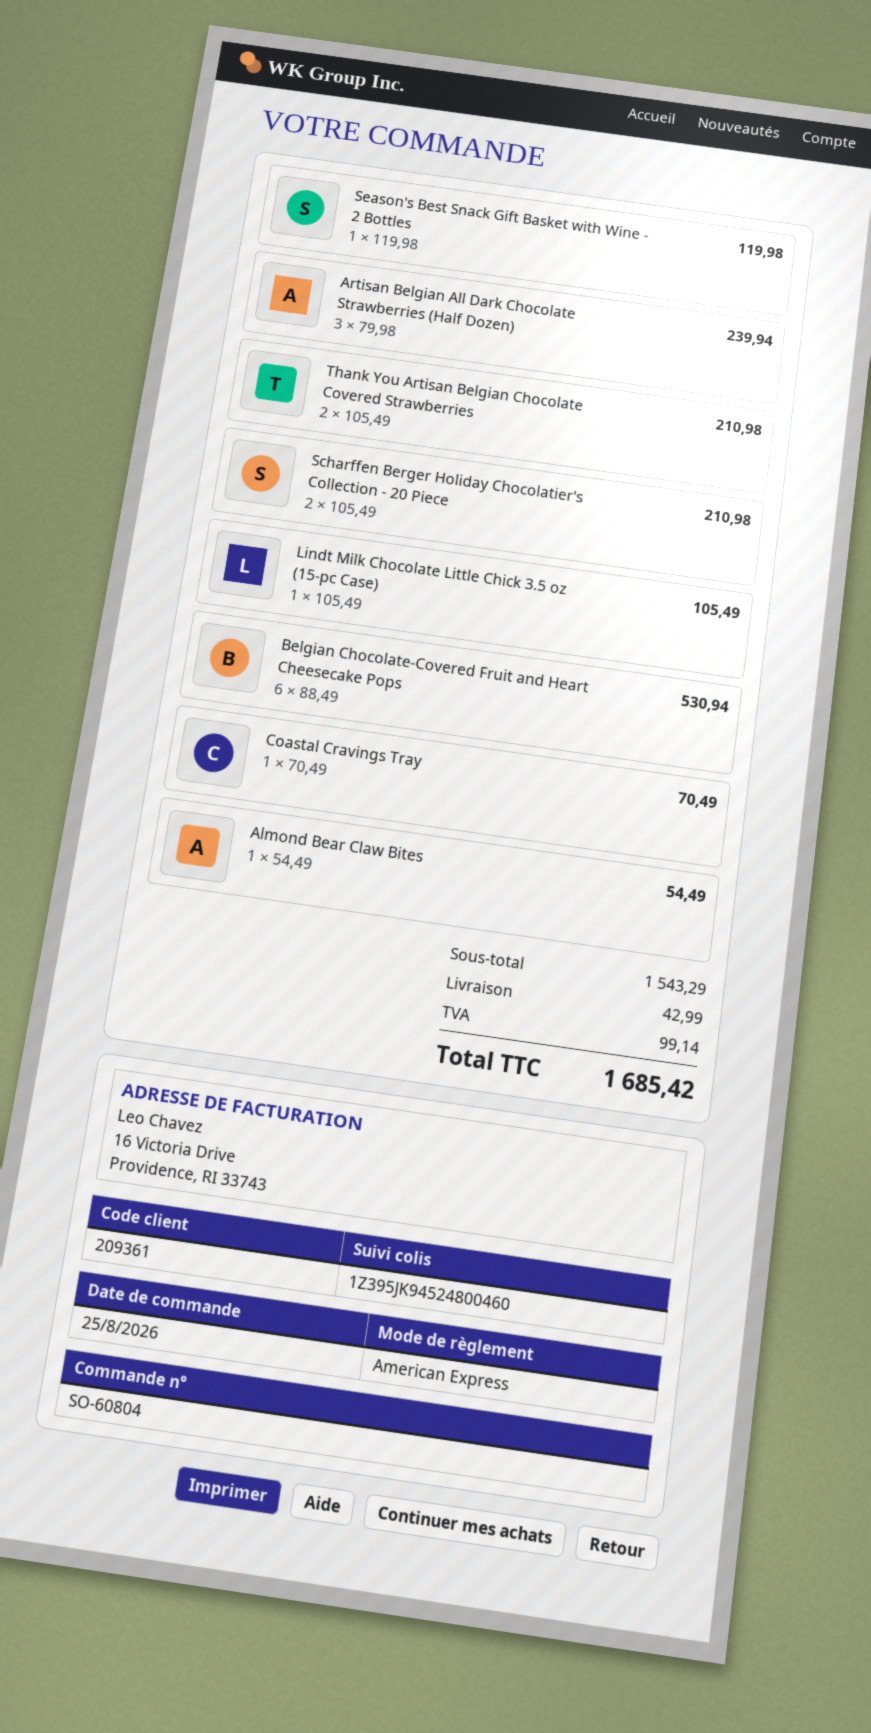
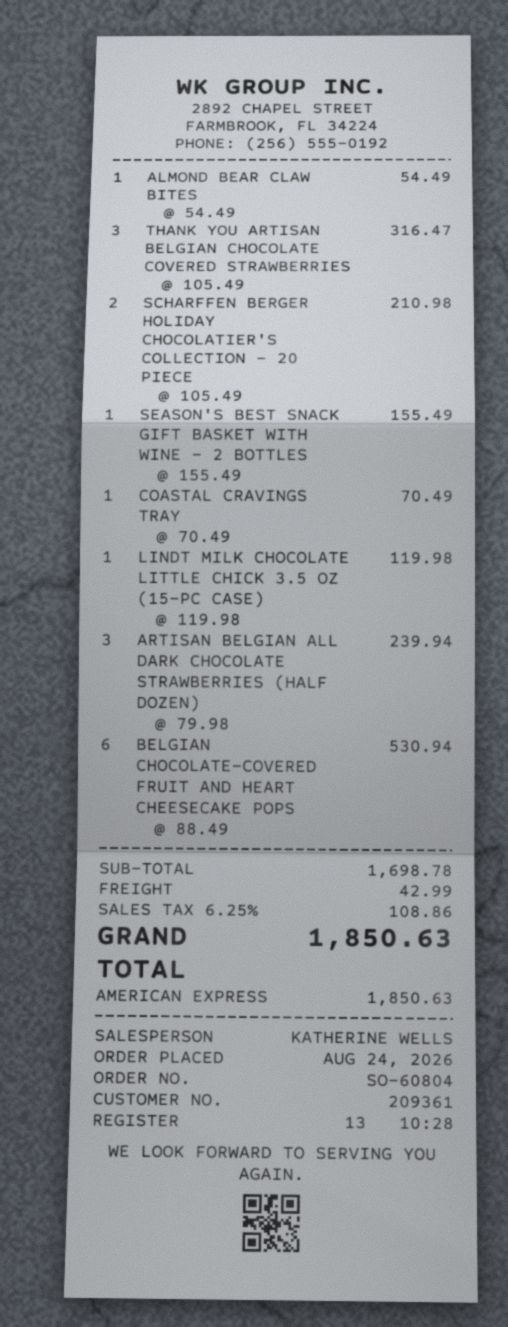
order date: 2026-08-25 -> 2026-08-24
Season's Best Snack Gift Basket with Wine - 2 Bottles: 1 x 119.98 = 119.98 -> 1 x 155.49 = 155.49
Thank You Artisan Belgian Chocolate Covered Strawberries: 2 x 105.49 = 210.98 -> 3 x 105.49 = 316.47
Lindt Milk Chocolate Little Chick 3.5 oz (15-pc Case): 1 x 105.49 = 105.49 -> 1 x 119.98 = 119.98
subtotal: 1543.29 -> 1698.78
tax: 99.14 -> 108.86
total: 1685.42 -> 1850.63

